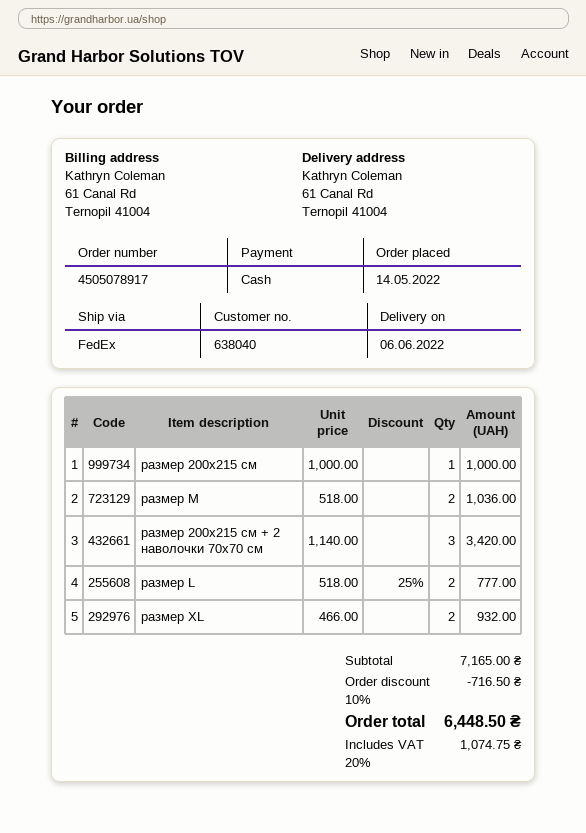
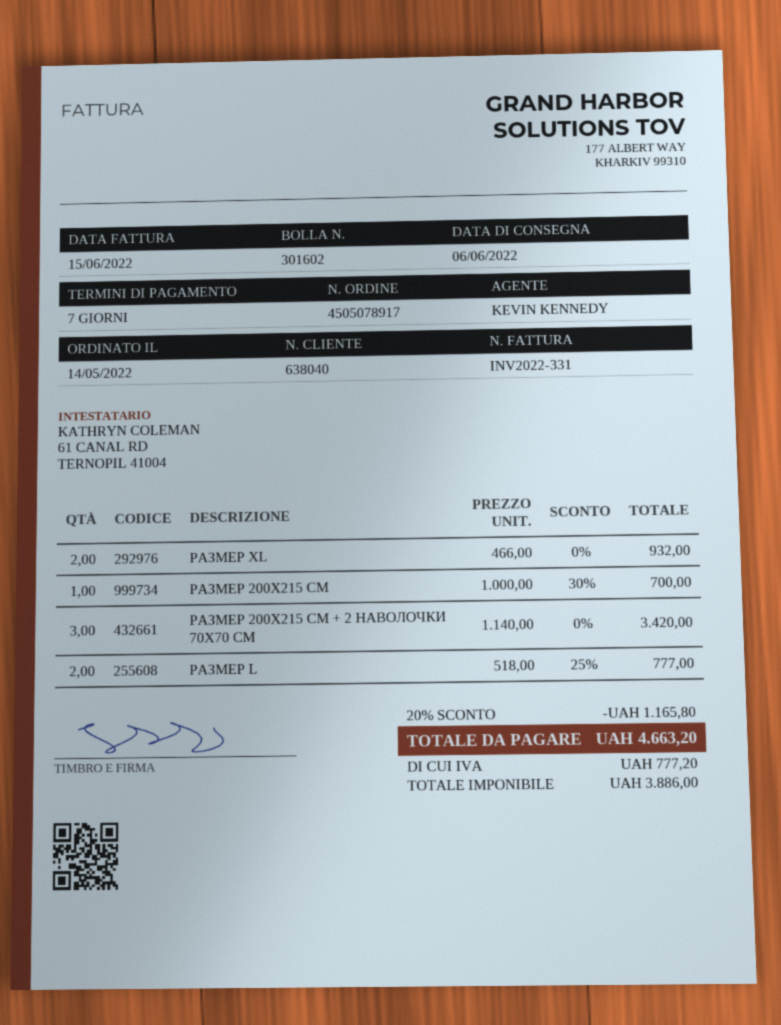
размер 200х215 cм: 1 x 1000.00 = 1000.00 -> 1 x 1000.00 - 30% = 700.00
размер M: 2 x 518.00 = 1036.00 -> none
discount: 10% = 716.50 -> 20% = 1165.80
tax: 1074.75 -> 777.20
total: 6448.50 -> 4663.20

